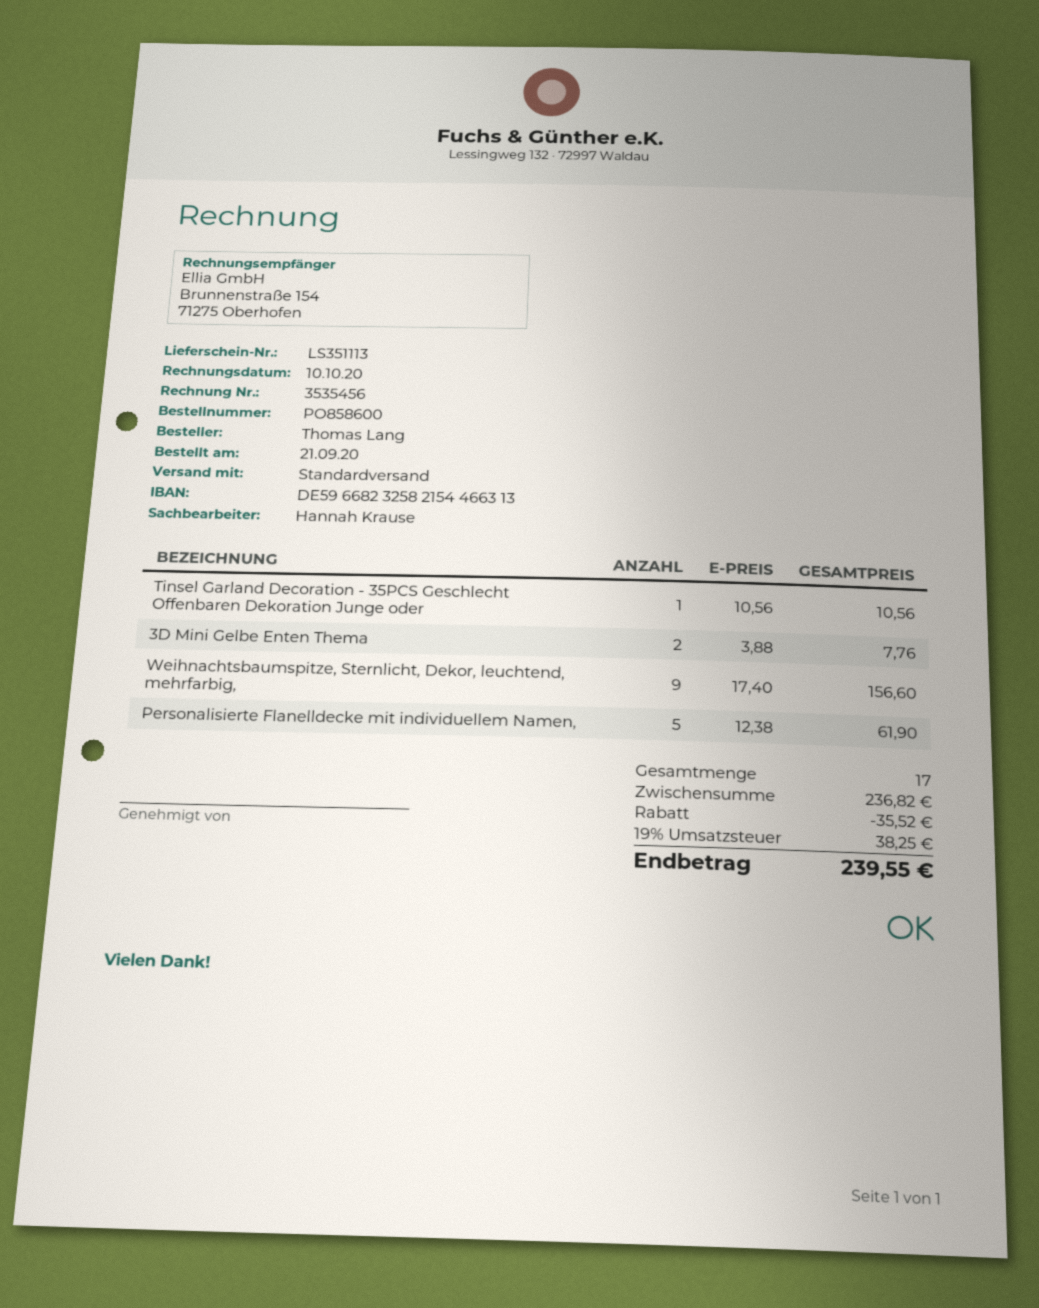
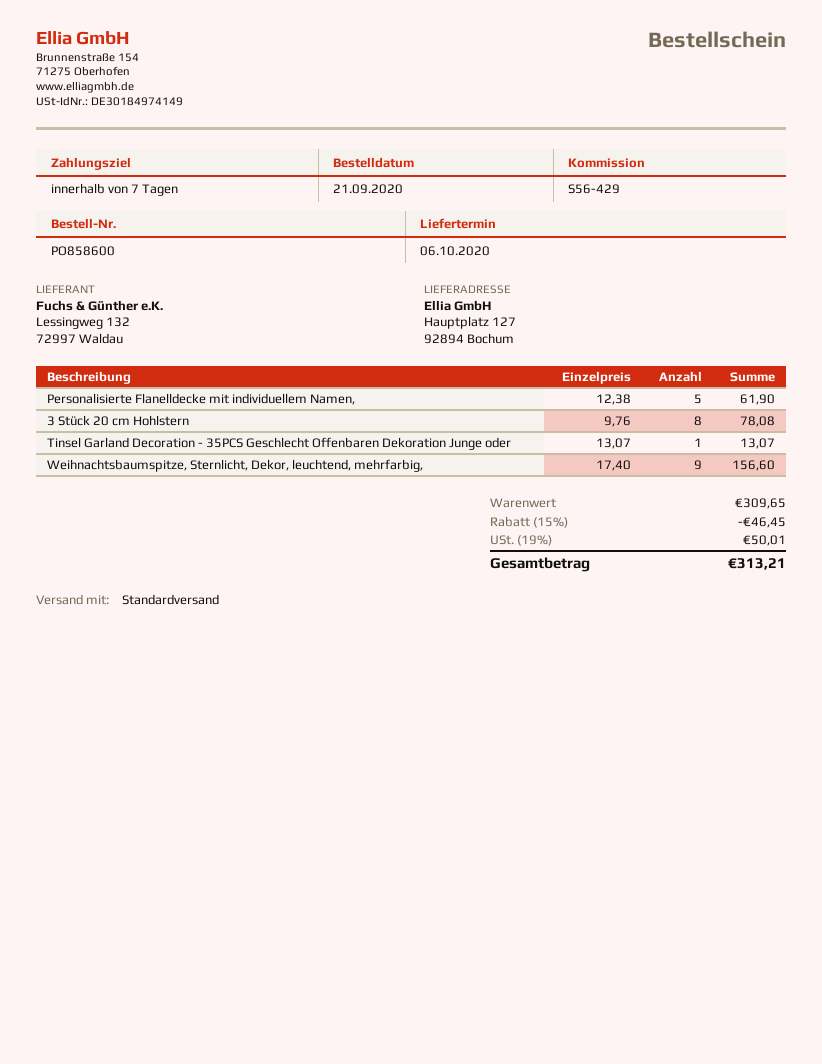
Tinsel Garland Decoration - 35PCS Geschlecht Offenbaren Dekoration Junge oder: 1 x 10.56 = 10.56 -> 1 x 13.07 = 13.07
3D Mini Gelbe Enten Thema: 2 x 3.88 = 7.76 -> none
3 Stück 20 cm Hohlstern: none -> 8 x 9.76 = 78.08
subtotal: 236.82 -> 309.65
discount: 35.52 -> 46.45
tax: 19% = 38.25 -> 19% = 50.01
total: 239.55 -> 313.21

